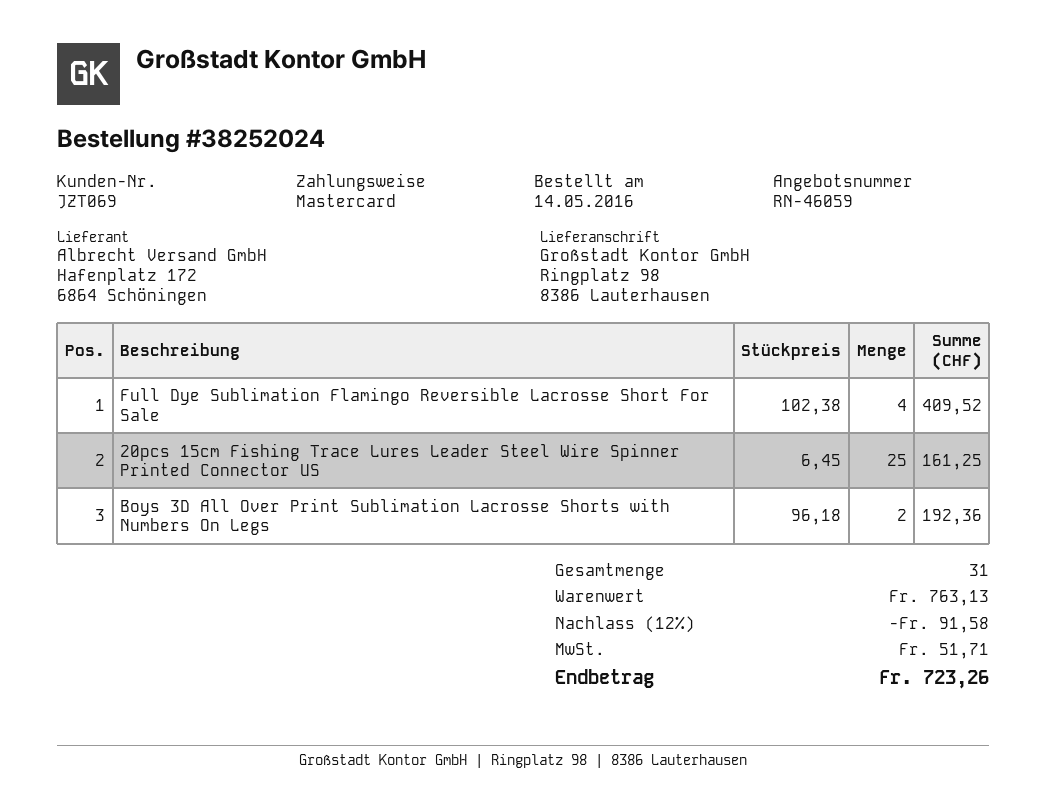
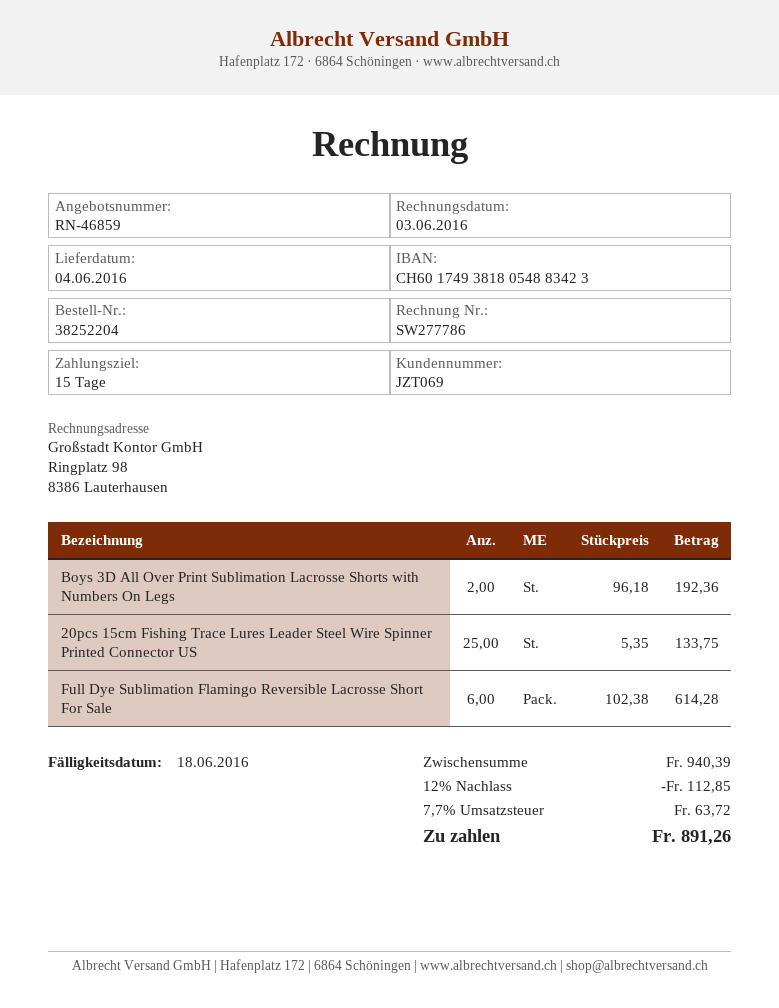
quote number: RN-46059 -> RN-46859
order number: 38252024 -> 38252204
Full Dye Sublimation Flamingo Reversible Lacrosse Short For Sale: 4 x 102.38 = 409.52 -> 6 x 102.38 = 614.28
20pcs 15cm Fishing Trace Lures Leader Steel Wire Spinner Printed Connector US: 25 x 6.45 = 161.25 -> 25 x 5.35 = 133.75
subtotal: 763.13 -> 940.39
discount: 12% = 91.58 -> 12% = 112.85
tax: 51.71 -> 63.72
total: 723.26 -> 891.26

